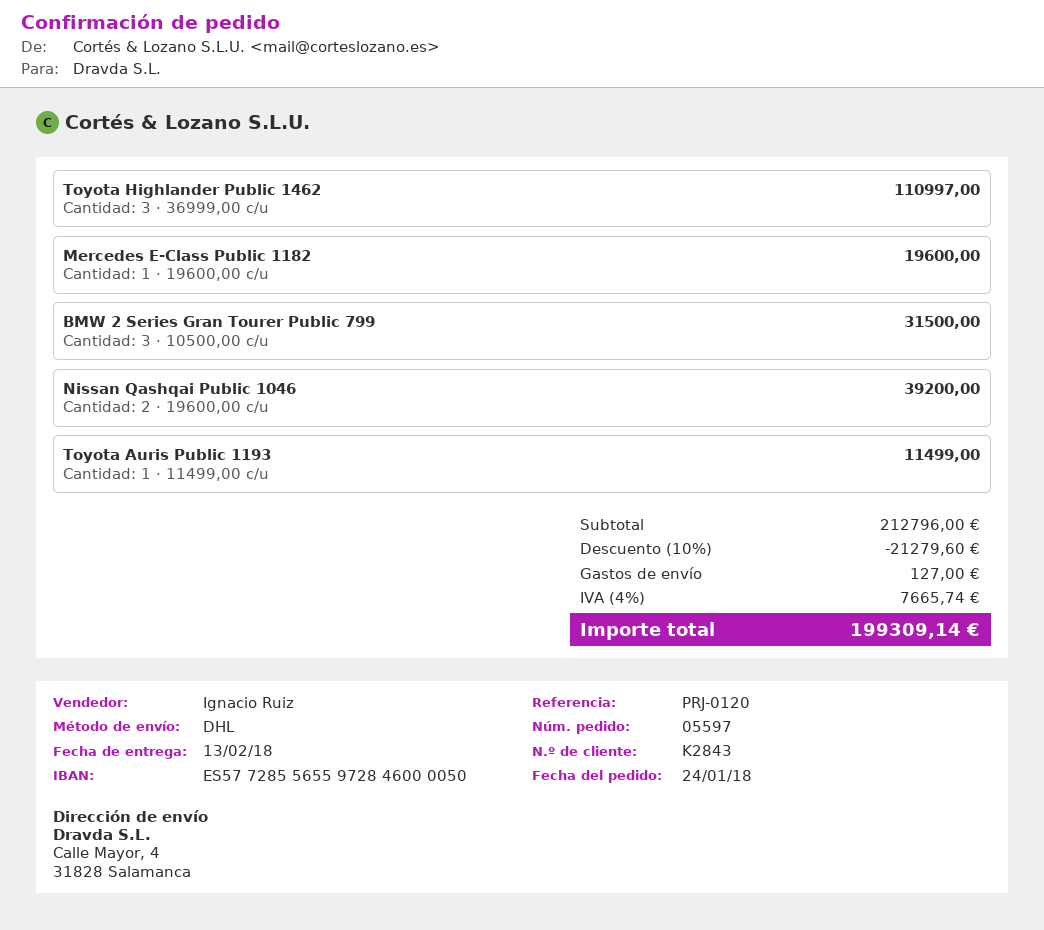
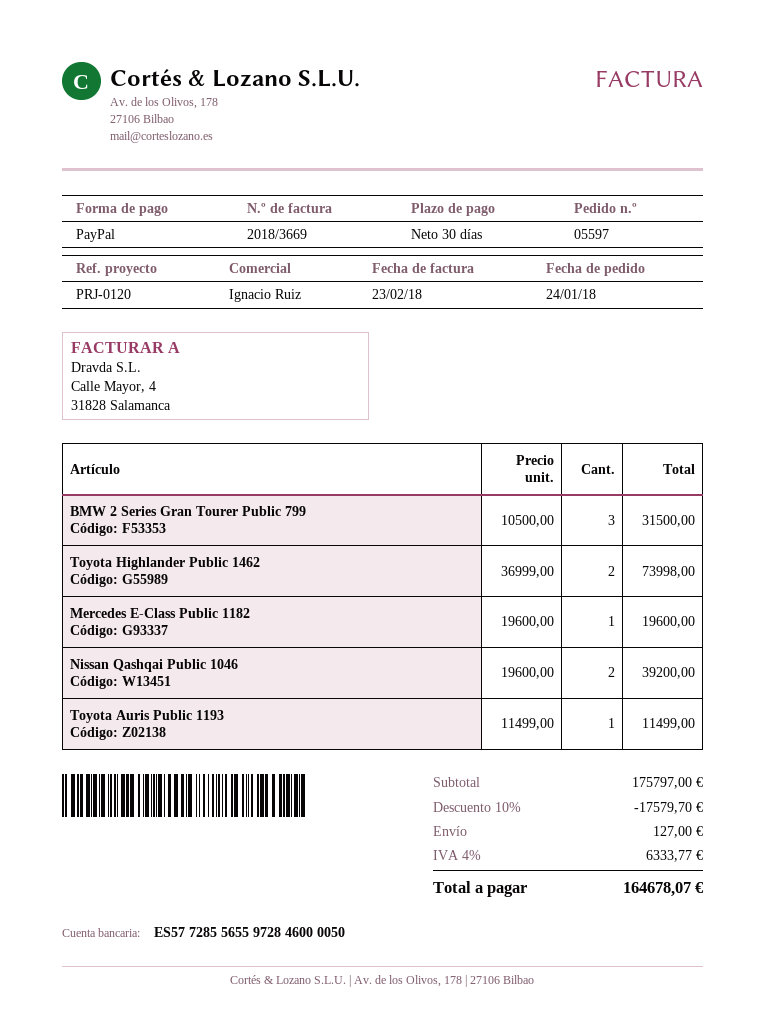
Toyota Highlander Public 1462: 3 x 36999.00 = 110997.00 -> 2 x 36999.00 = 73998.00
subtotal: 212796.00 -> 175797.00
discount: 10% = 21279.60 -> 10% = 17579.70
tax: 4% = 7665.74 -> 4% = 6333.77
total: 199309.14 -> 164678.07

